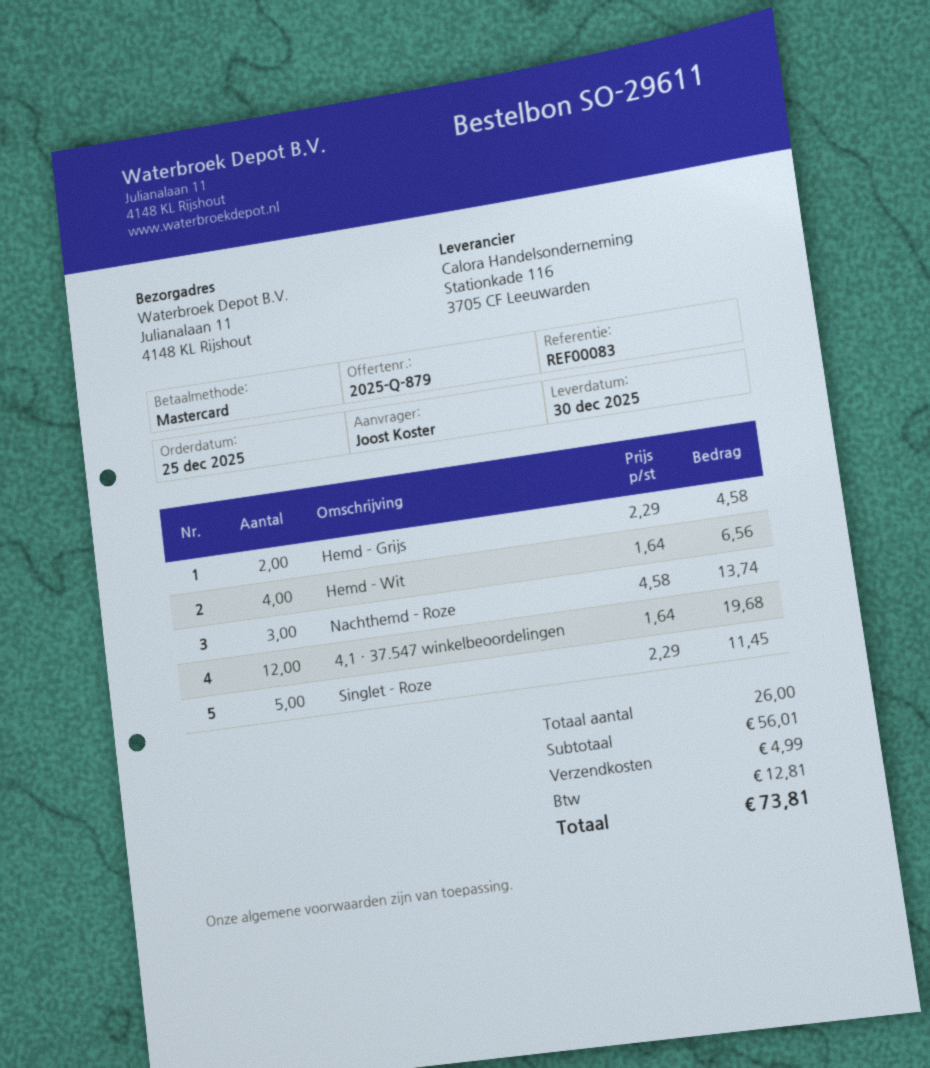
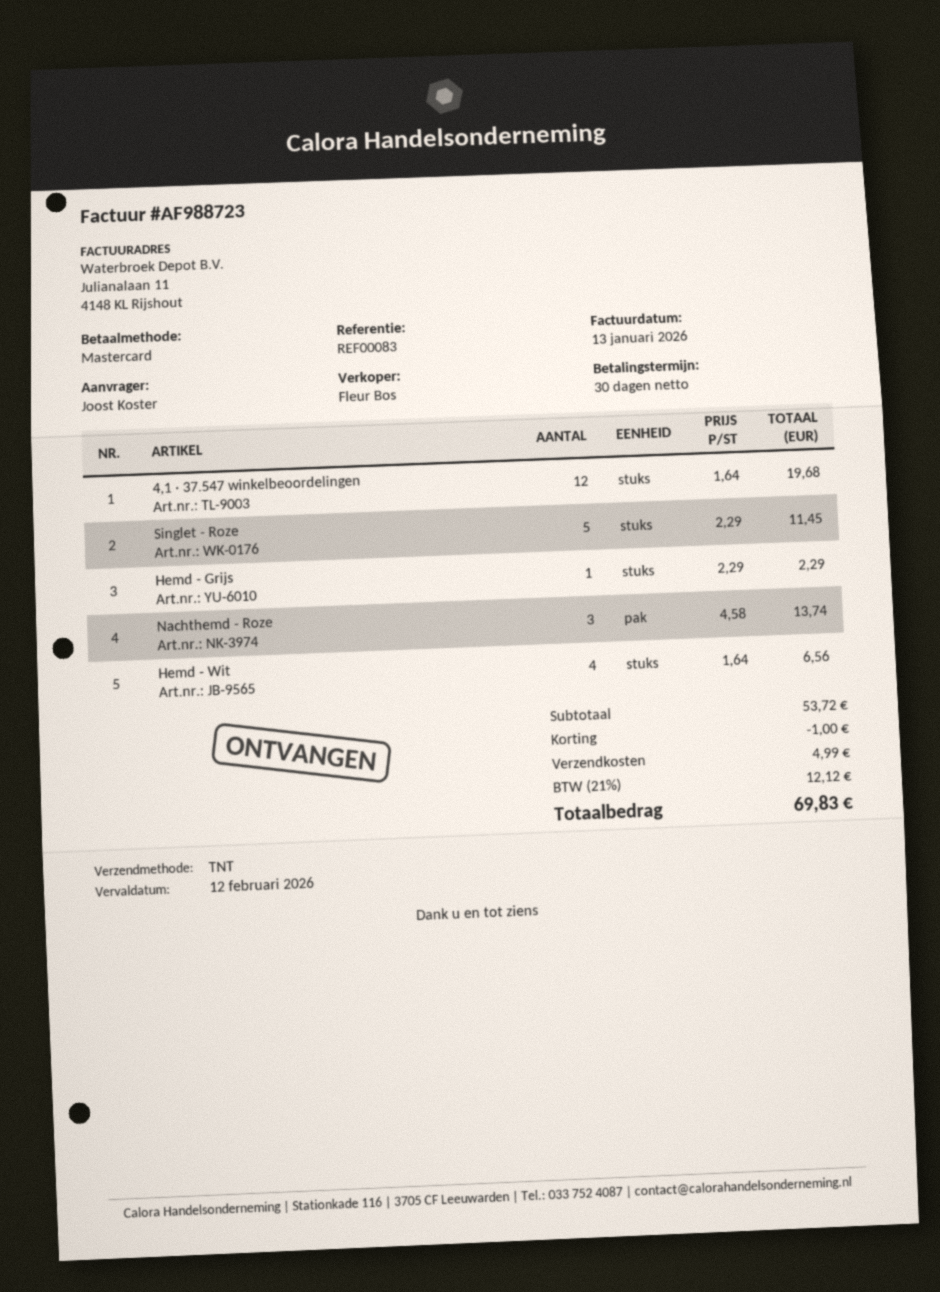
Hemd - Grijs: 2 x 2.29 = 4.58 -> 1 x 2.29 = 2.29
subtotal: 56.01 -> 53.72
discount: none -> 1.00
tax: 12.81 -> 12.12
total: 73.81 -> 69.83

